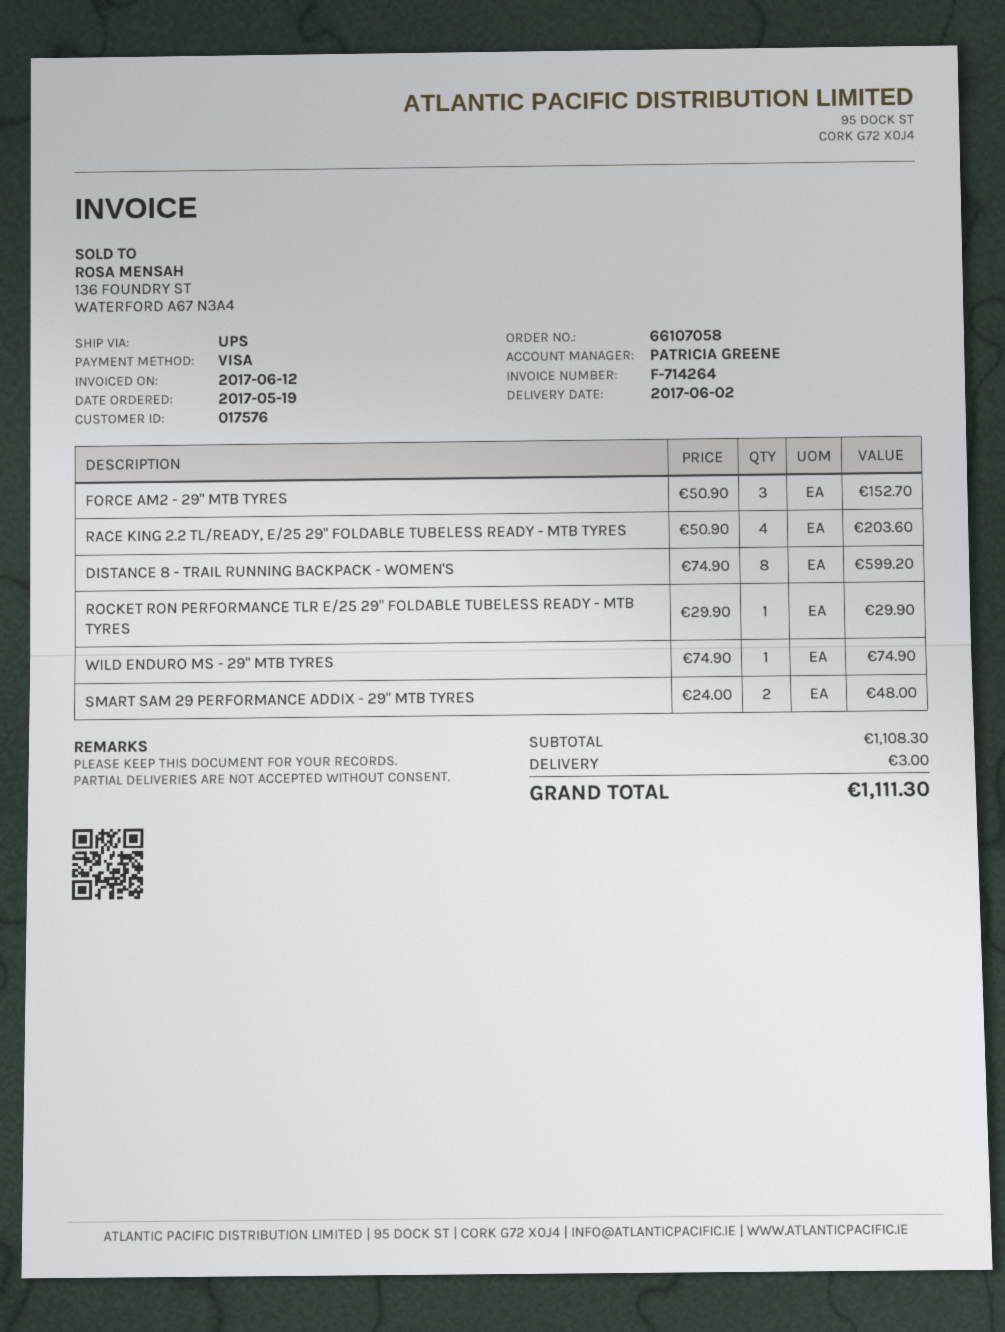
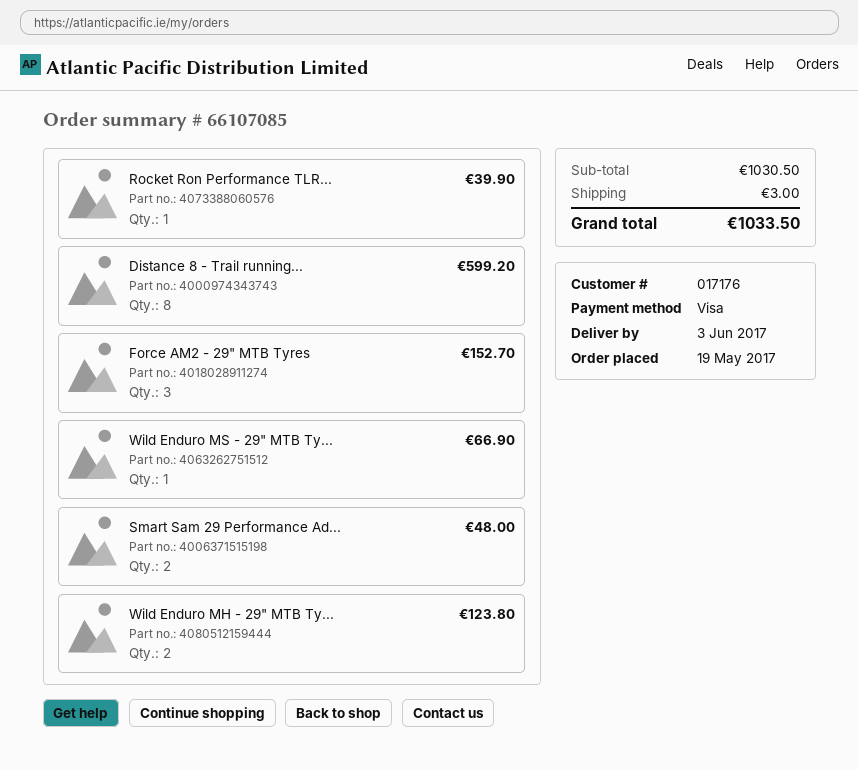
order number: 66107058 -> 66107085
delivery date: 2017-06-02 -> 2017-06-03
customer number: 017576 -> 017176
RACE KING 2.2 TL/READY, E/25 29" FOLDABLE TUBELESS READY - MTB TYRES: 4 for 203.60 -> none
ROCKET RON PERFORMANCE TLR E/25 29" FOLDABLE TUBELESS READY - MTB TYRES: 1 for 29.90 -> 1 for 39.90
WILD ENDURO MS - 29" MTB TYRES: 1 for 74.90 -> 1 for 66.90
Wild Enduro MH - 29" MTB Ty...: none -> 2 for 123.80
subtotal: 1108.30 -> 1030.50
total: 1111.30 -> 1033.50

